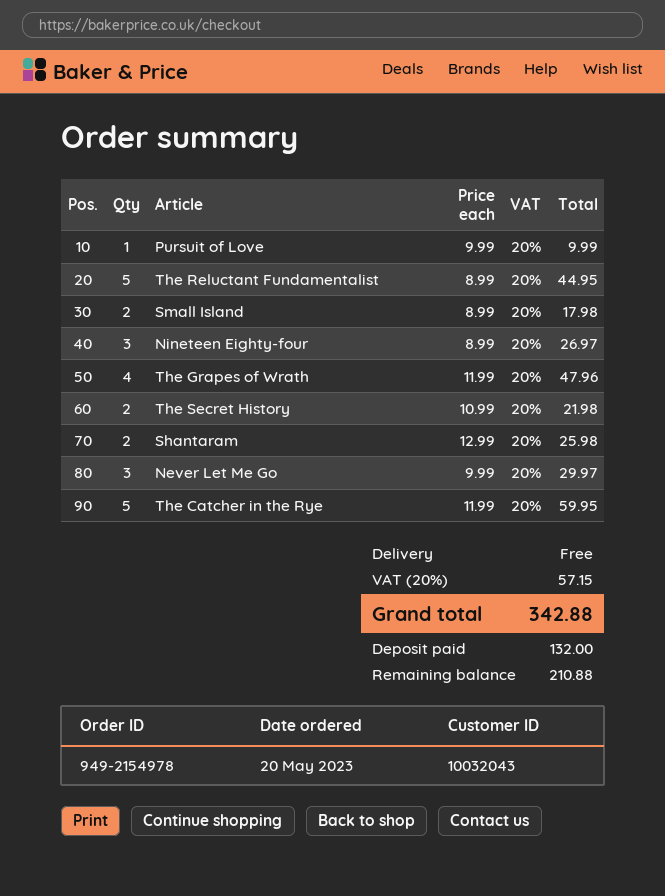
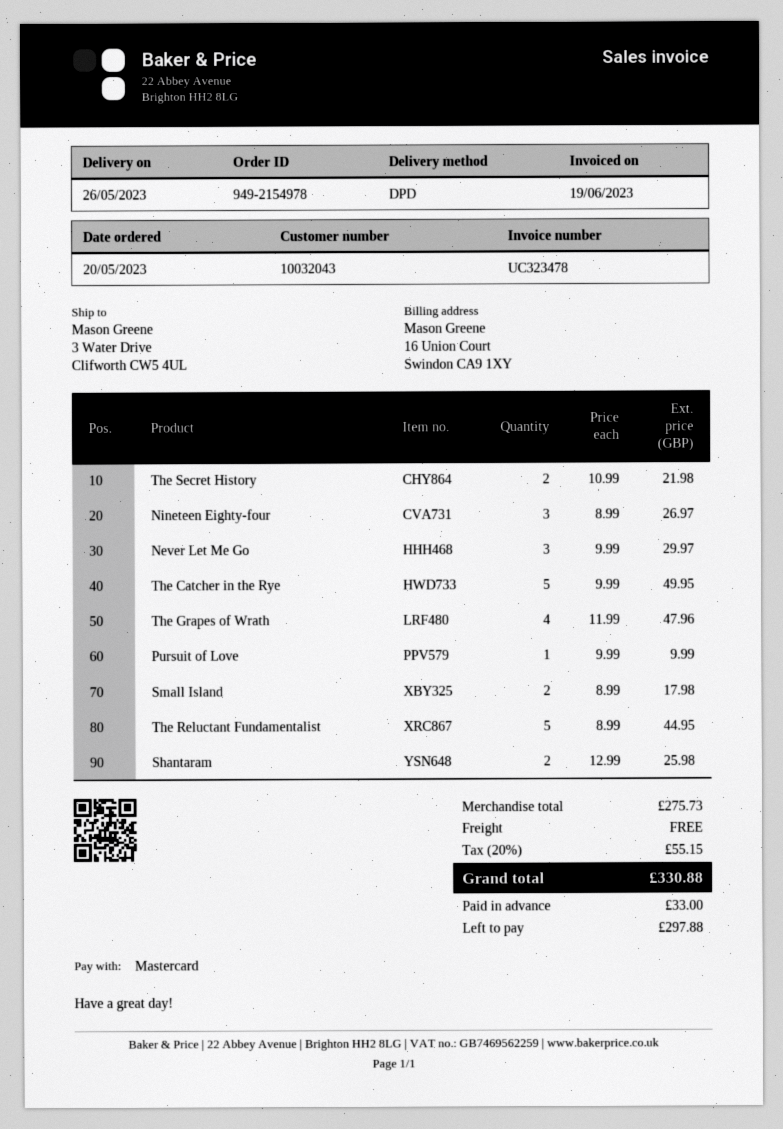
The Catcher in the Rye: 5 x 11.99 = 59.95 -> 5 x 9.99 = 49.95
tax: 20% = 57.15 -> 20% = 55.15
total: 342.88 -> 330.88
deposit: 132.00 -> 33.00
balance: 210.88 -> 297.88

